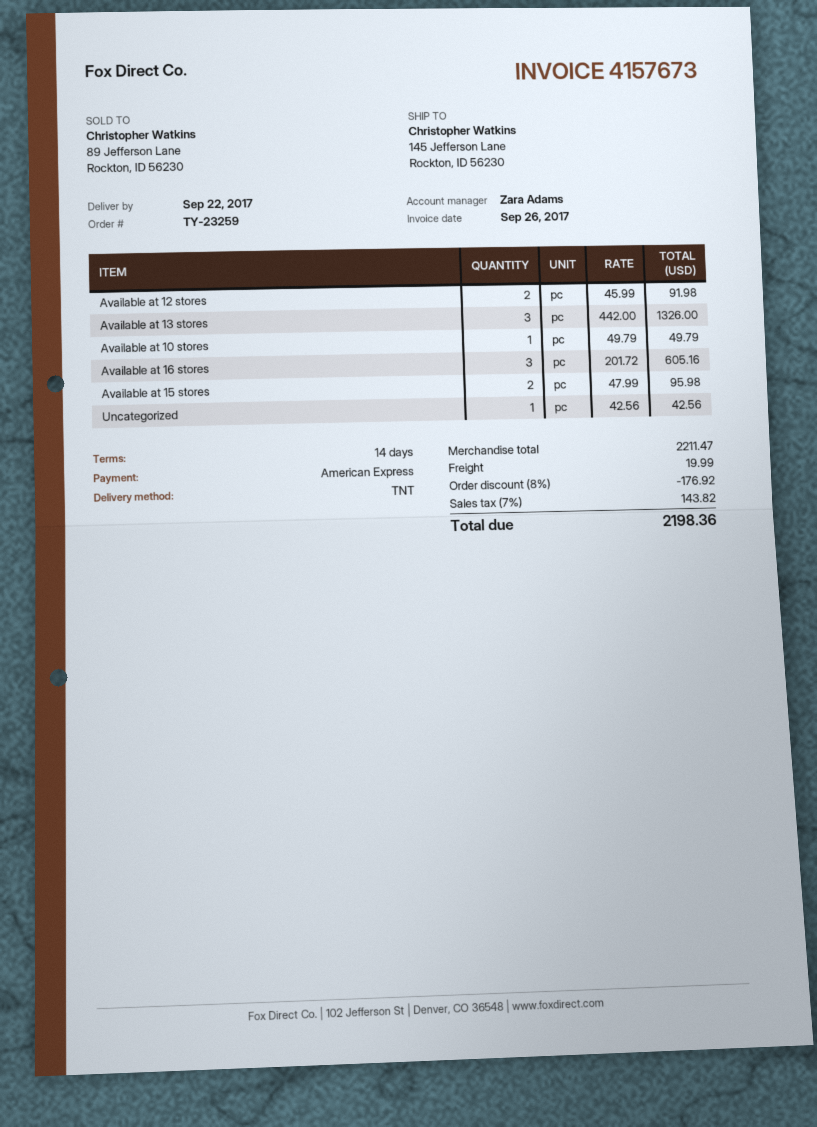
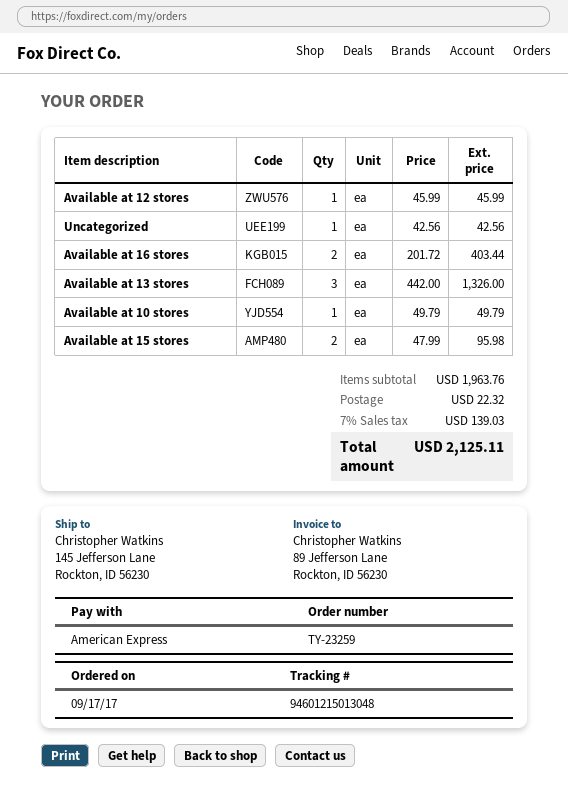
Available at 12 stores: 2 x 45.99 = 91.98 -> 1 x 45.99 = 45.99
Available at 16 stores: 3 x 201.72 = 605.16 -> 2 x 201.72 = 403.44
subtotal: 2211.47 -> 1963.76
discount: 8% = 176.92 -> none
shipping: 19.99 -> 22.32
tax: 7% = 143.82 -> 7% = 139.03
total: 2198.36 -> 2125.11

